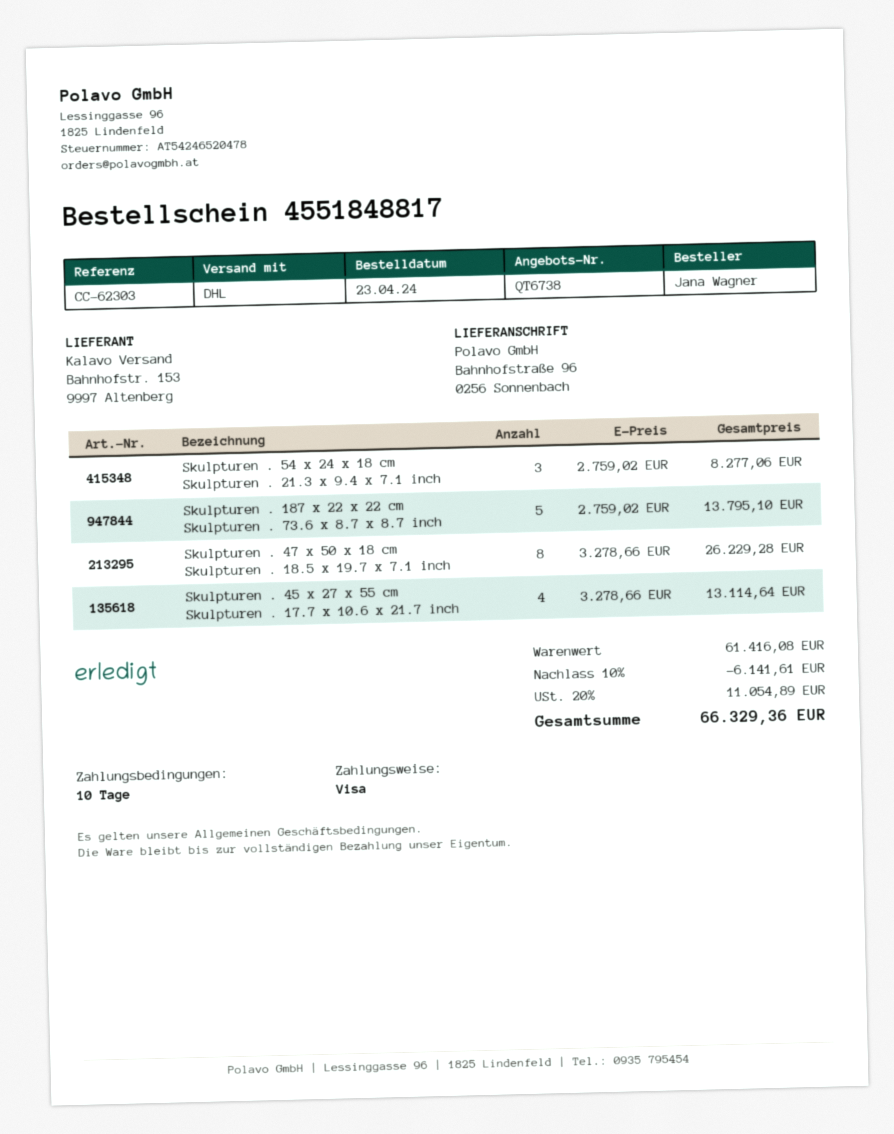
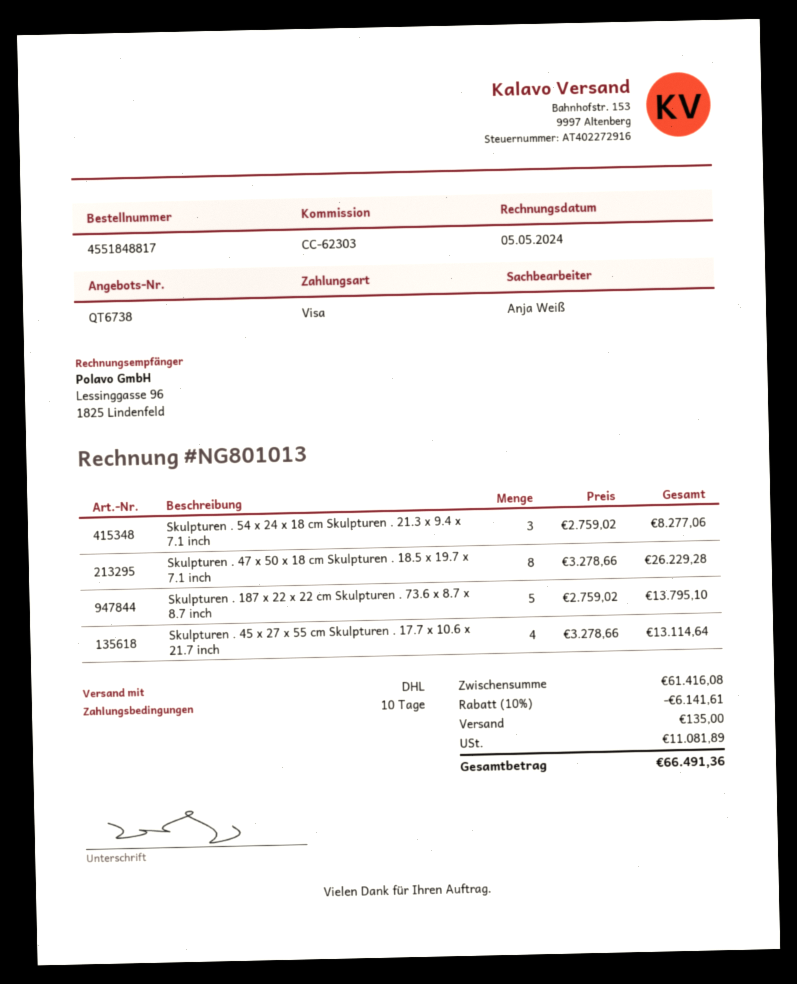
shipping: none -> 135.00
tax: 11054.89 -> 11081.89
total: 66329.36 -> 66491.36

